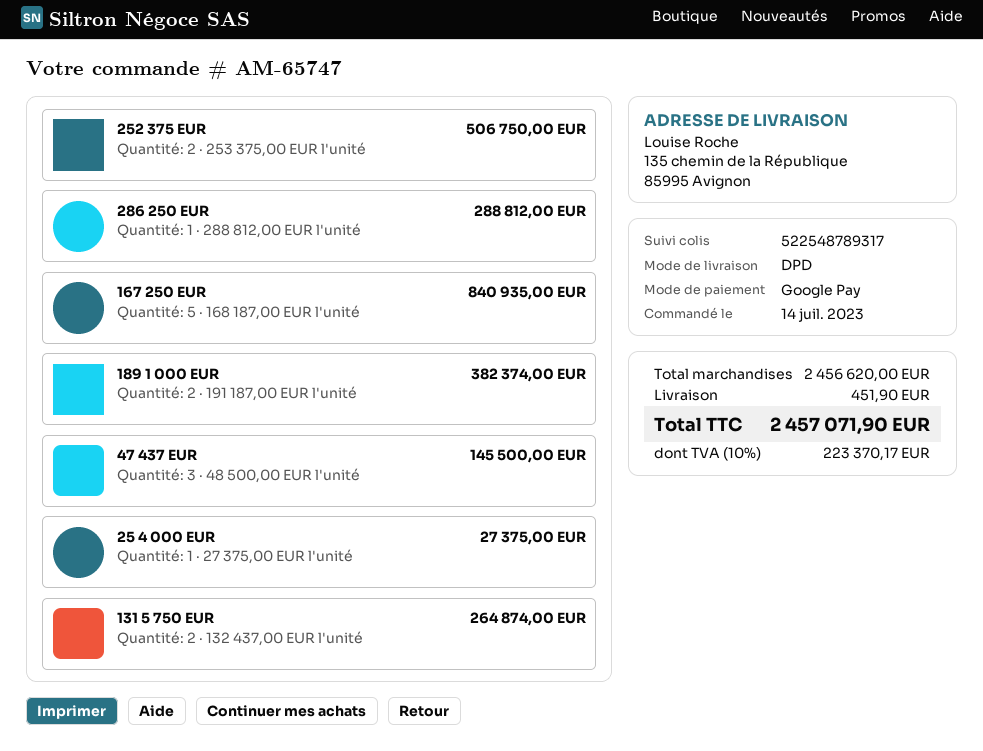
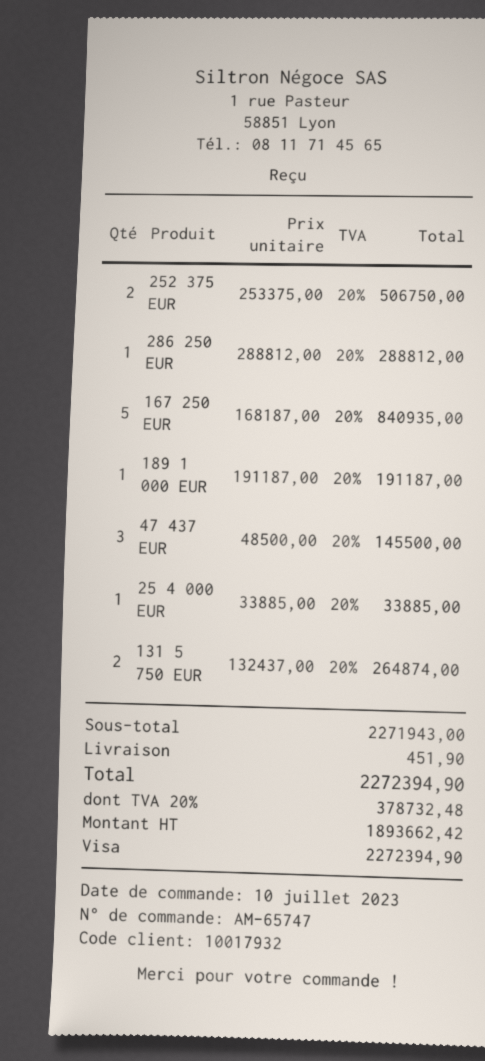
order date: 2023-07-14 -> 2023-07-10
payment method: Google Pay -> Visa
189 1 000 EUR: 2 x 191187.00 = 382374.00 -> 1 x 191187.00 = 191187.00
25 4 000 EUR: 1 x 27375.00 = 27375.00 -> 1 x 33885.00 = 33885.00
subtotal: 2456620.00 -> 2271943.00
tax: 10% = 223370.17 -> 20% = 378732.48
total: 2457071.90 -> 2272394.90

